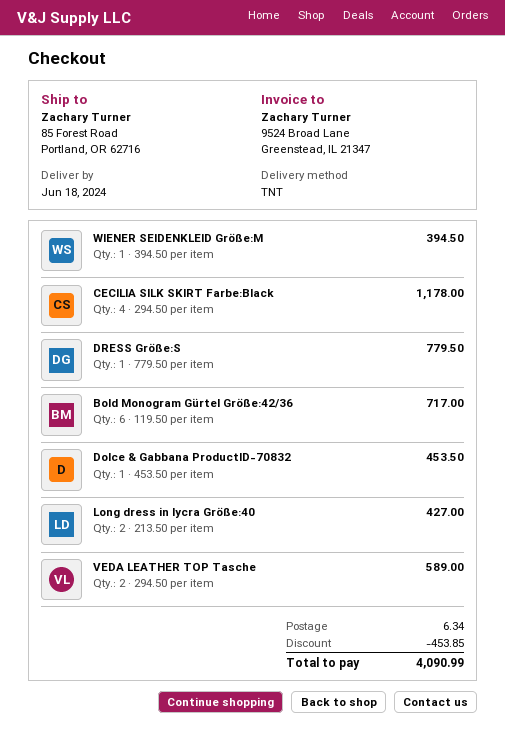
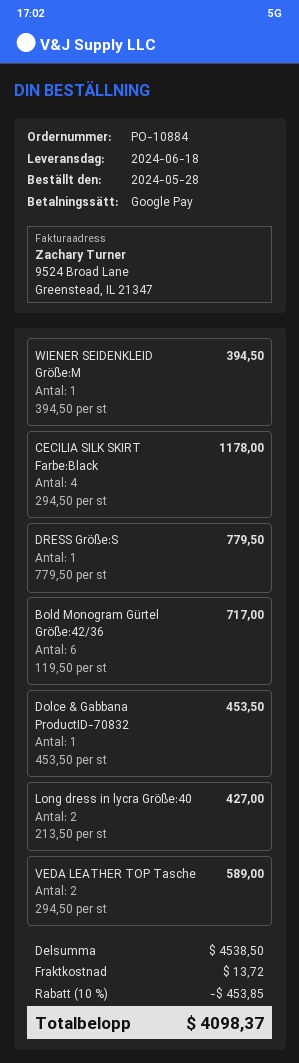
shipping: 6.34 -> 13.72
total: 4090.99 -> 4098.37

